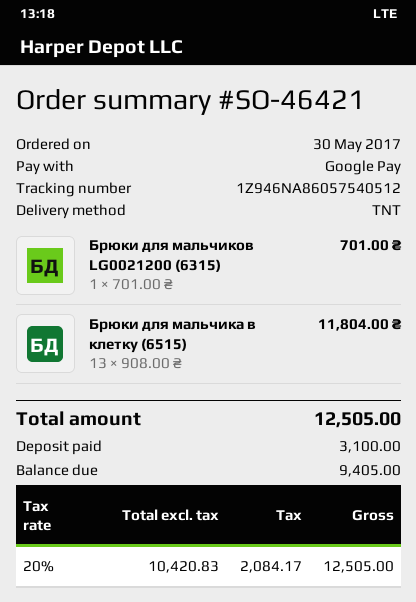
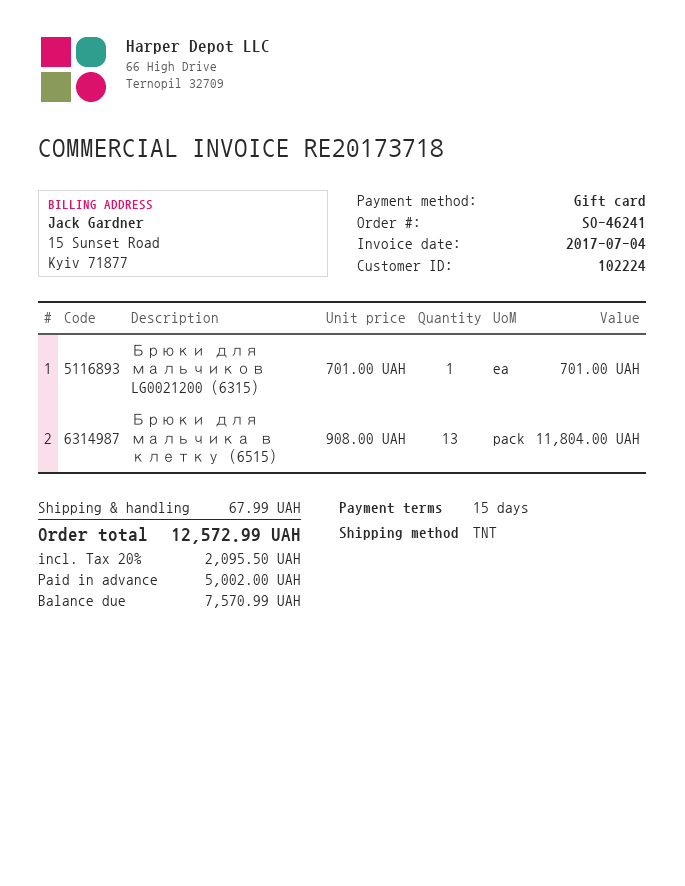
order number: SO-46421 -> SO-46241
payment method: Google Pay -> gift card
shipping: none -> 67.99
tax: 20% = 2084.17 -> 20% = 2095.50
total: 12505.00 -> 12572.99
deposit: 3100.00 -> 5002.00
balance: 9405.00 -> 7570.99

